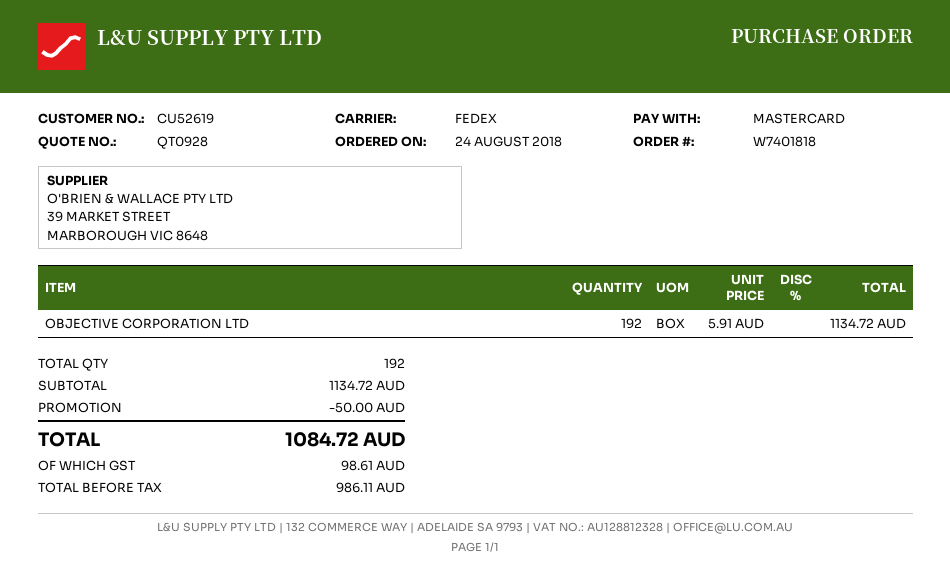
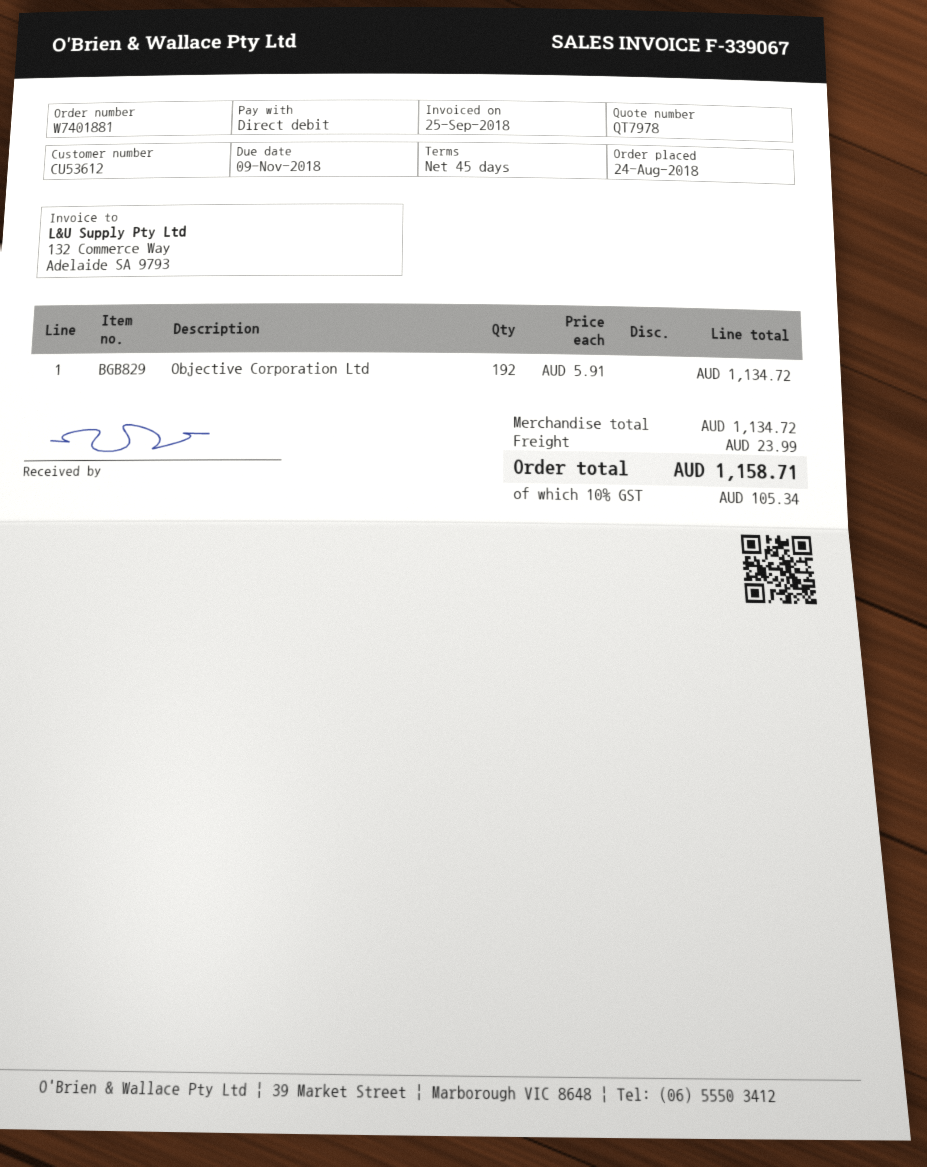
quote number: QT0928 -> QT7978
order number: W7401818 -> W7401881
customer number: CU52619 -> CU53612
payment method: Mastercard -> direct debit
discount: 50.00 -> none
shipping: none -> 23.99
tax: 98.61 -> 105.34
total: 1084.72 -> 1158.71

